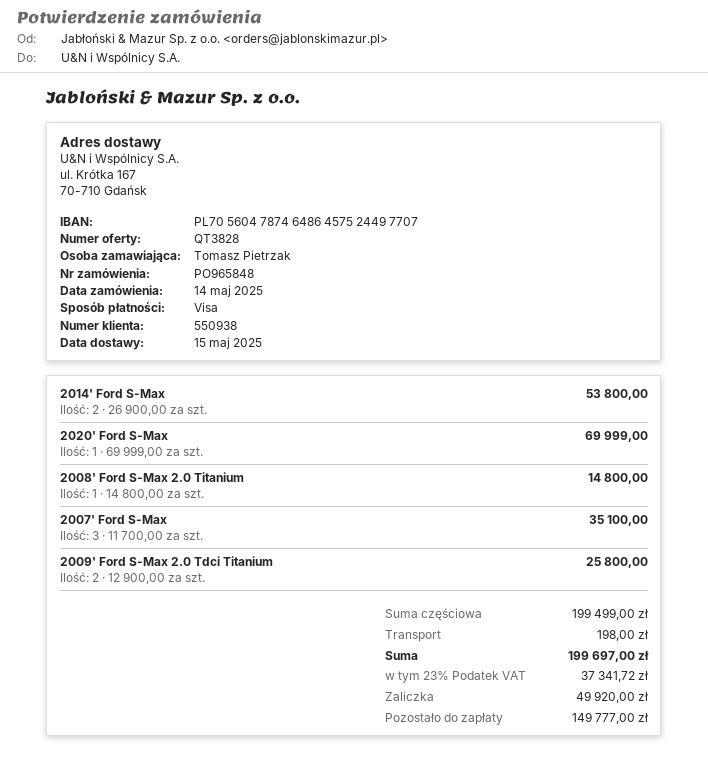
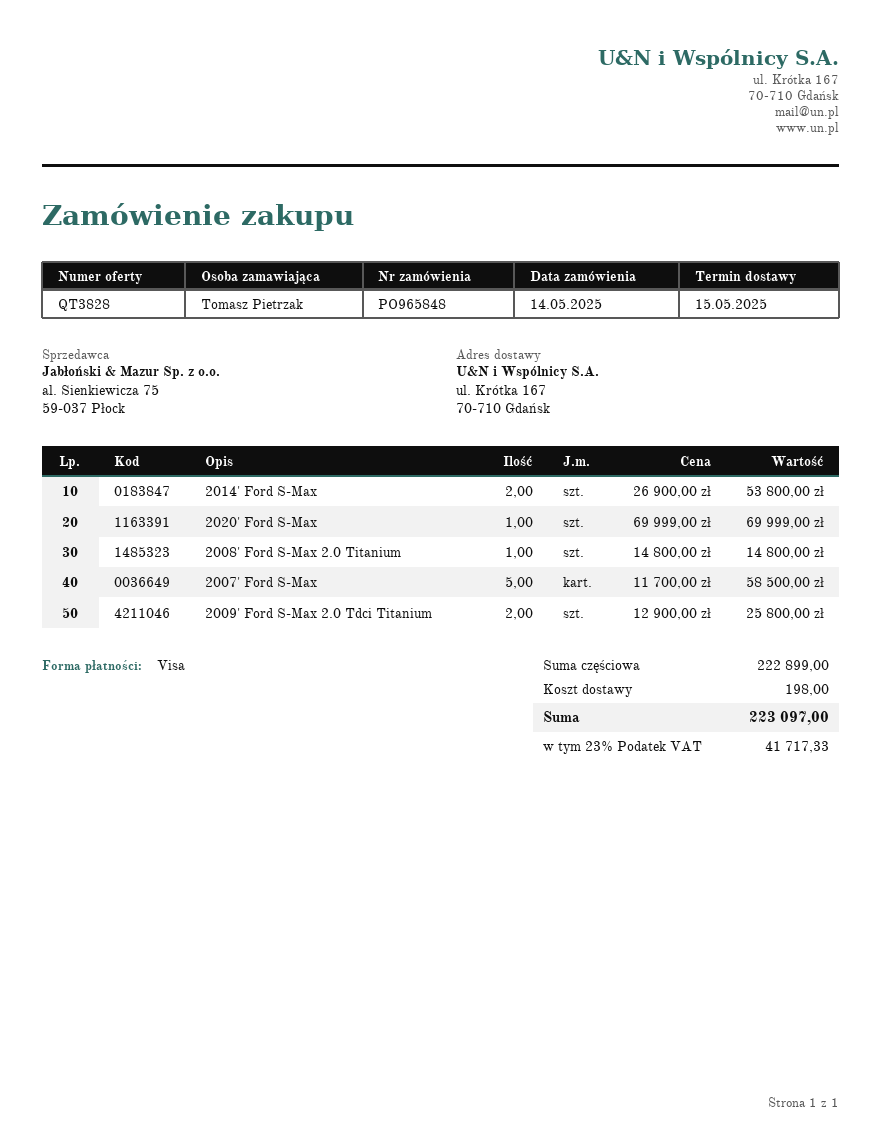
2007' Ford S-Max: 3 x 11700.00 = 35100.00 -> 5 x 11700.00 = 58500.00
subtotal: 199499.00 -> 222899.00
tax: 23% = 37341.72 -> 23% = 41717.33
total: 199697.00 -> 223097.00

